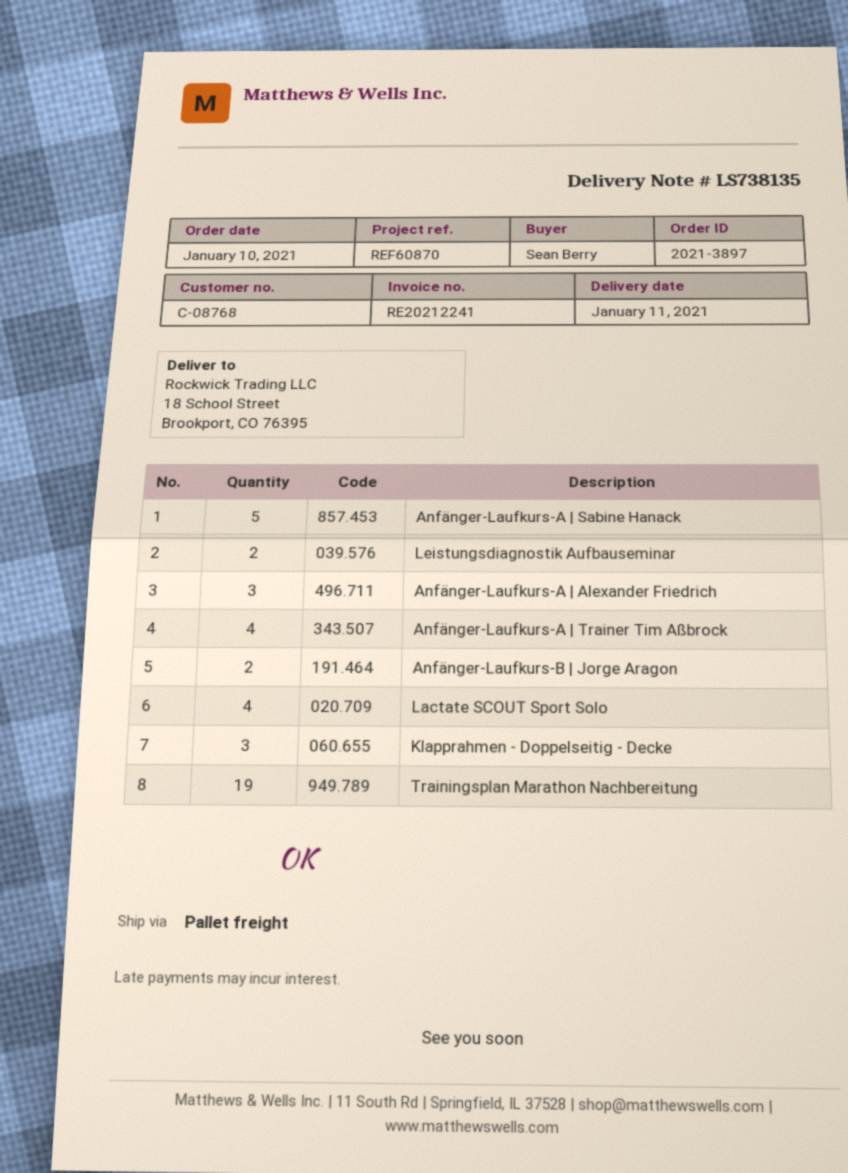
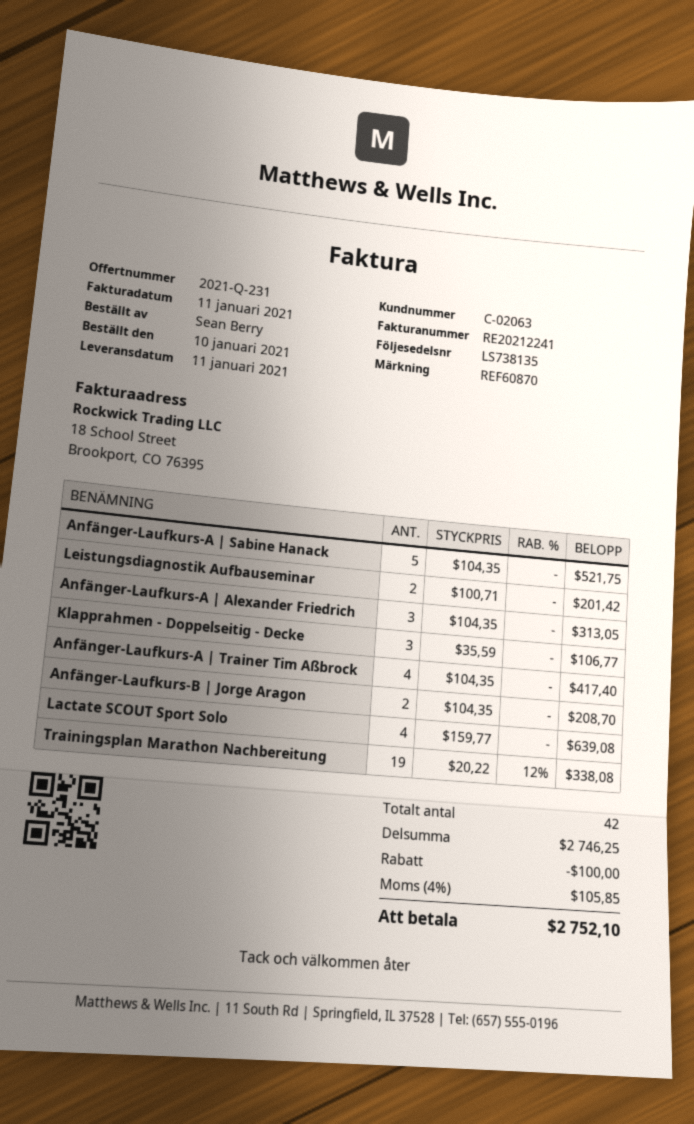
customer number: C-08768 -> C-02063

